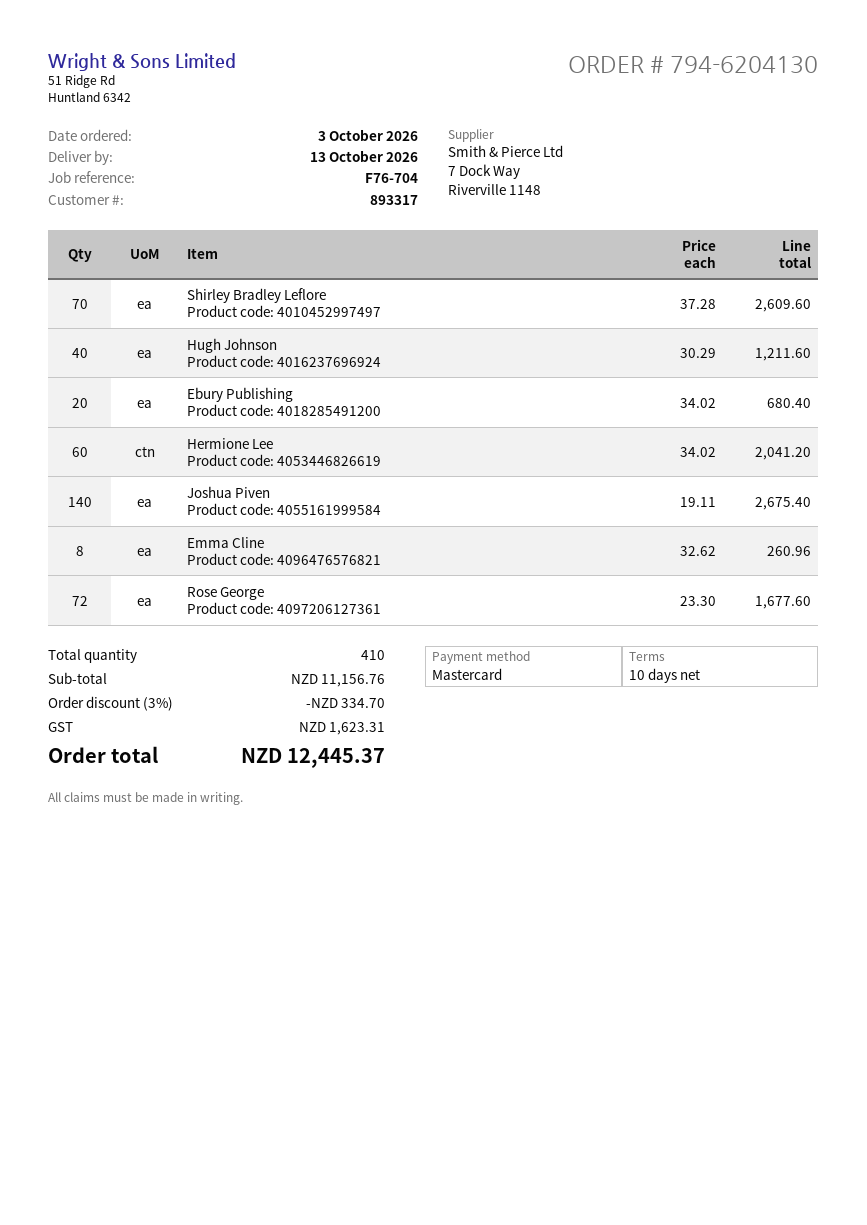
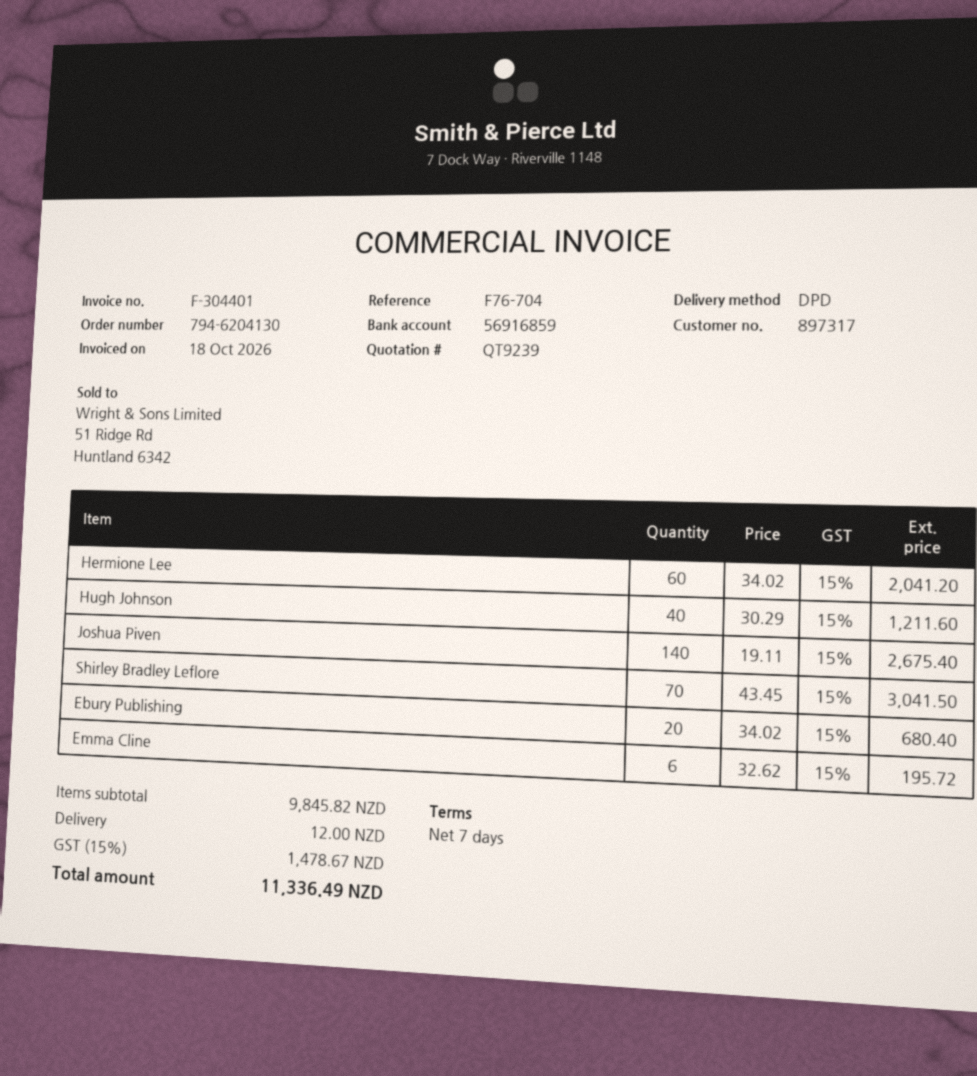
payment terms: 10 days -> 7 days
customer number: 893317 -> 897317
Shirley Bradley Leflore: 70 x 37.28 = 2609.60 -> 70 x 43.45 = 3041.50
Emma Cline: 8 x 32.62 = 260.96 -> 6 x 32.62 = 195.72
Rose George: 72 x 23.30 = 1677.60 -> none
subtotal: 11156.76 -> 9845.82
discount: 3% = 334.70 -> none
shipping: none -> 12.00
tax: 1623.31 -> 1478.67
total: 12445.37 -> 11336.49

